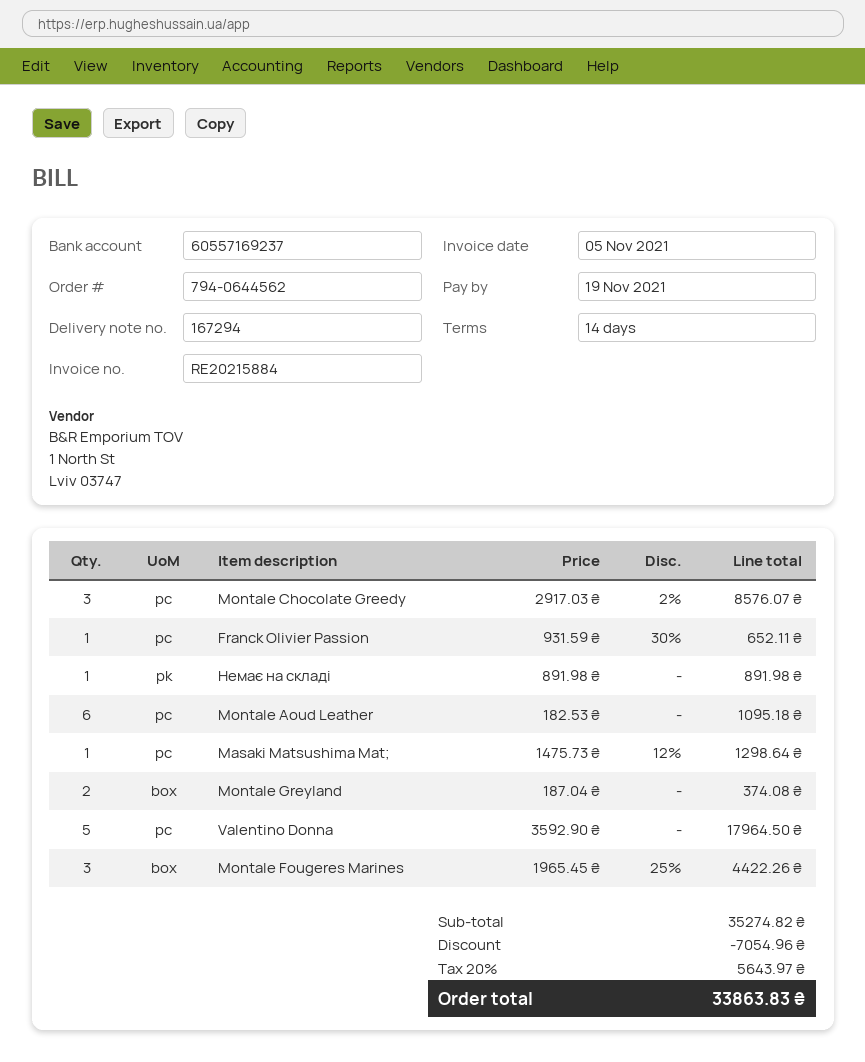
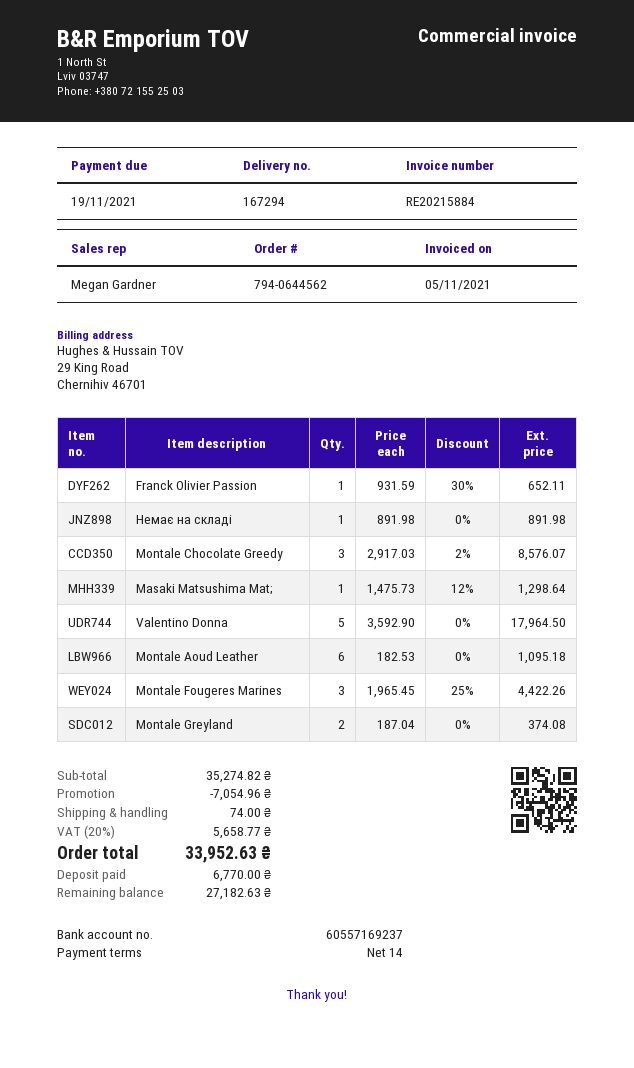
shipping: none -> 74.00
tax: 20% = 5643.97 -> 20% = 5658.77
total: 33863.83 -> 33952.63

